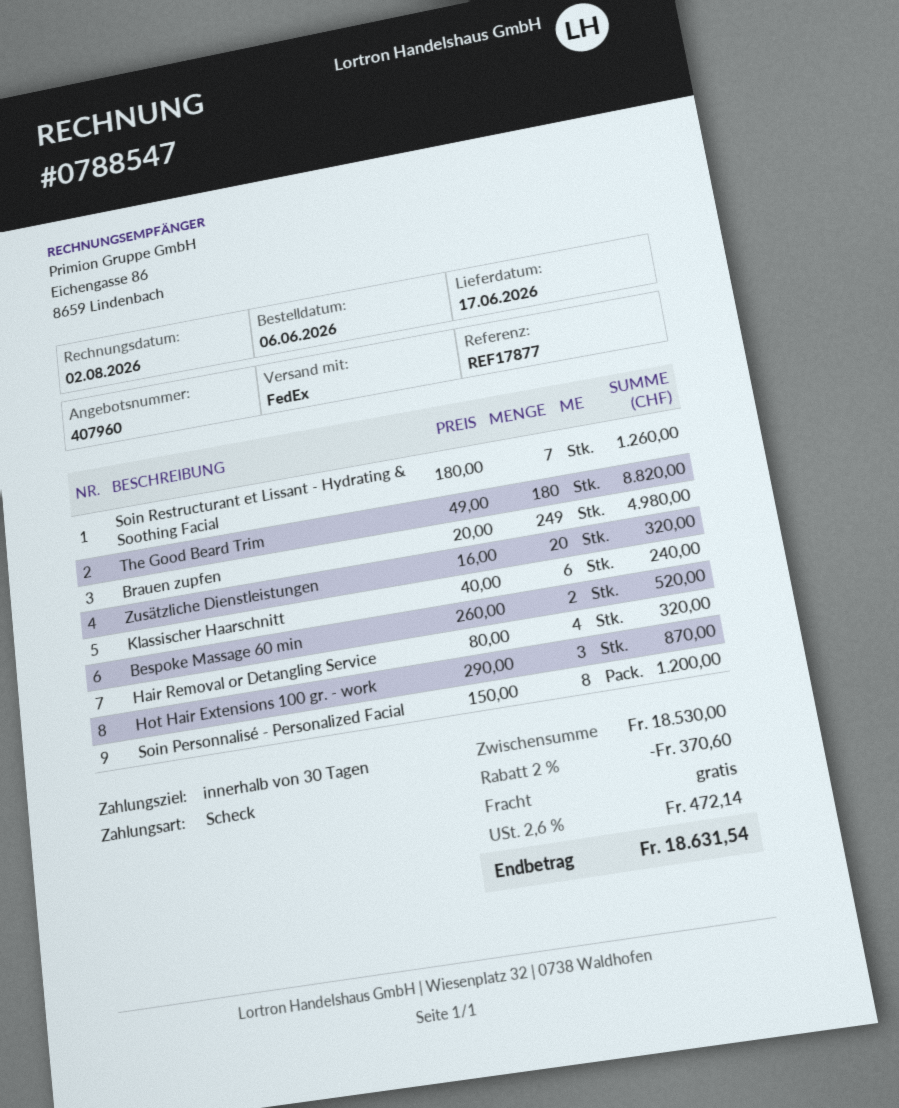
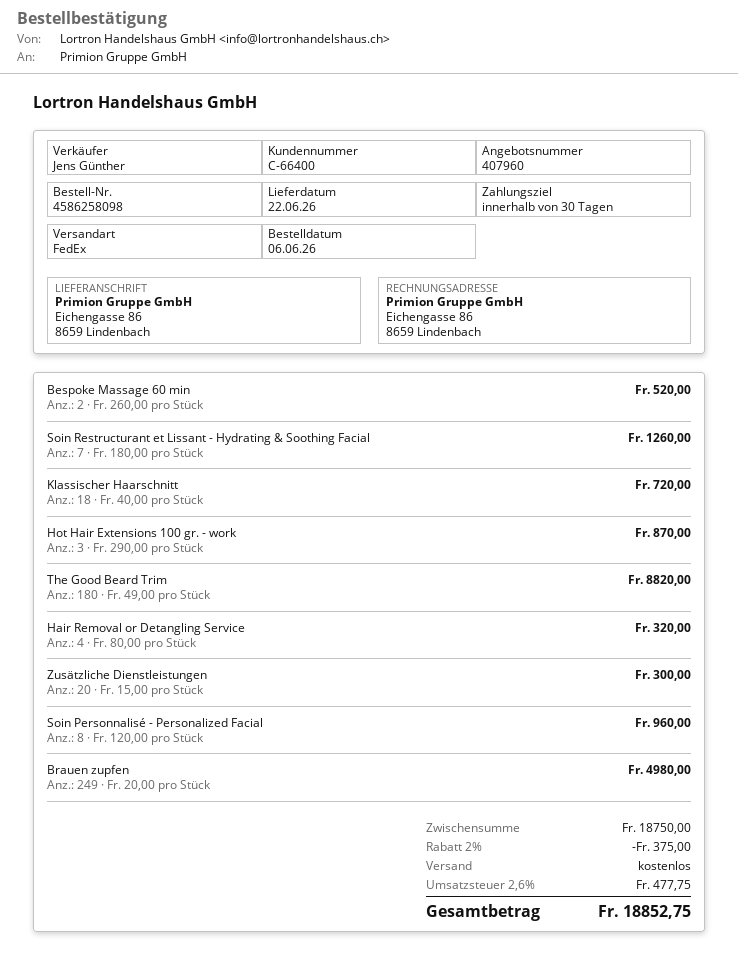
delivery date: 2026-06-17 -> 2026-06-22
Zusätzliche Dienstleistungen: 20 x 16.00 = 320.00 -> 20 x 15.00 = 300.00
Klassischer Haarschnitt: 6 x 40.00 = 240.00 -> 18 x 40.00 = 720.00
Soin Personnalisé - Personalized Facial: 8 x 150.00 = 1200.00 -> 8 x 120.00 = 960.00
subtotal: 18530.00 -> 18750.00
discount: 2% = 370.60 -> 2% = 375.00
tax: 2.6% = 472.14 -> 2.6% = 477.75
total: 18631.54 -> 18852.75

